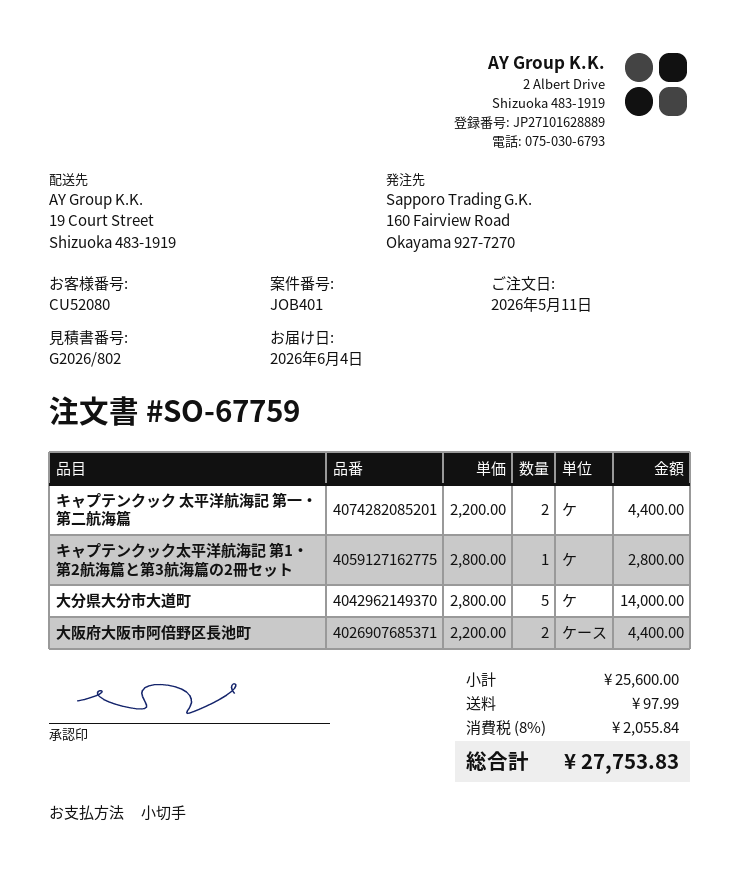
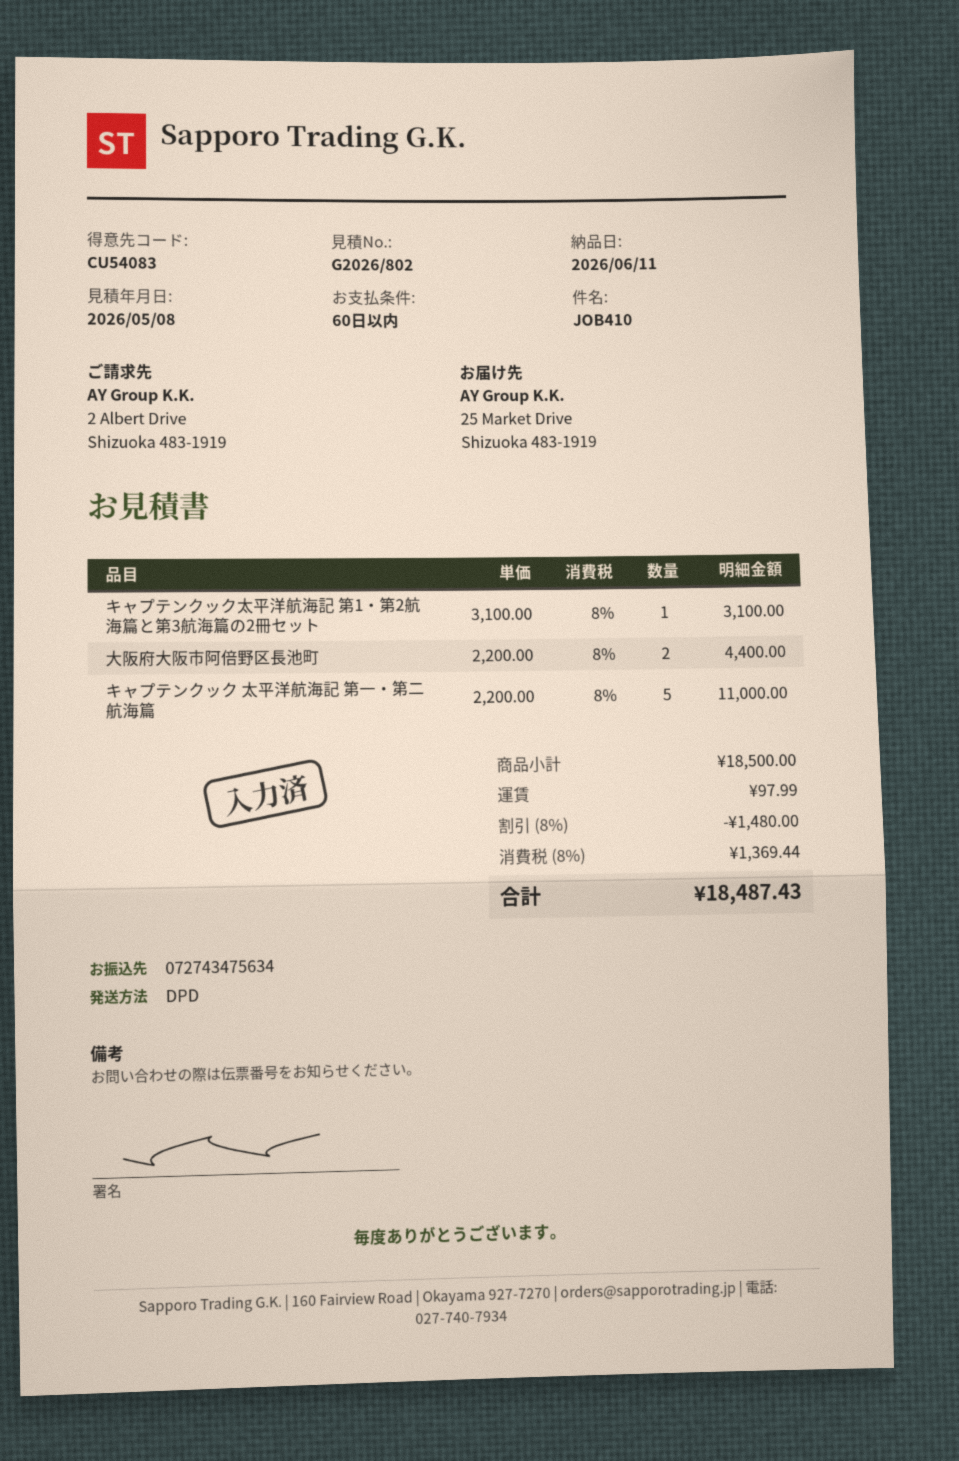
delivery date: 2026-06-04 -> 2026-06-11
customer number: CU52080 -> CU54083
reference: JOB401 -> JOB410
ship to: 19 Court Street, Shizuoka 483-1919 -> 25 Market Drive, Shizuoka 483-1919
キャプテンクック 太平洋航海記 第一・第二航海篇: 2 x 2200.00 = 4400.00 -> 5 x 2200.00 = 11000.00
キャプテンクック太平洋航海記 第1・第2航海篇と第3航海篇の2冊セット: 1 x 2800.00 = 2800.00 -> 1 x 3100.00 = 3100.00
大分県大分市大道町: 5 x 2800.00 = 14000.00 -> none
subtotal: 25600.00 -> 18500.00
discount: none -> 8% = 1480.00
tax: 8% = 2055.84 -> 8% = 1369.44
total: 27753.83 -> 18487.43

